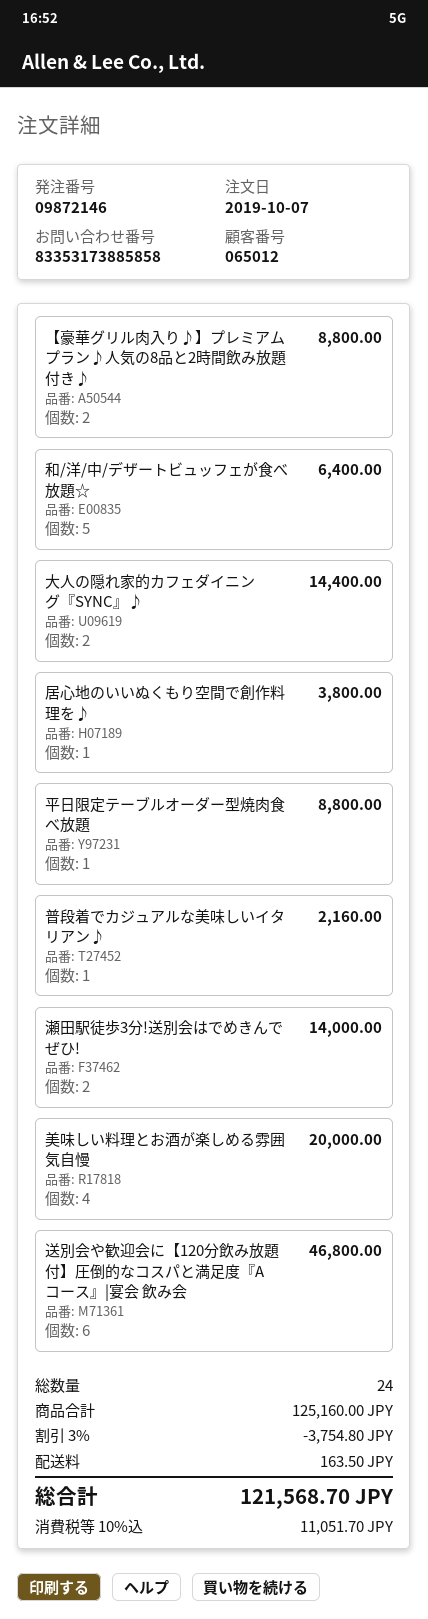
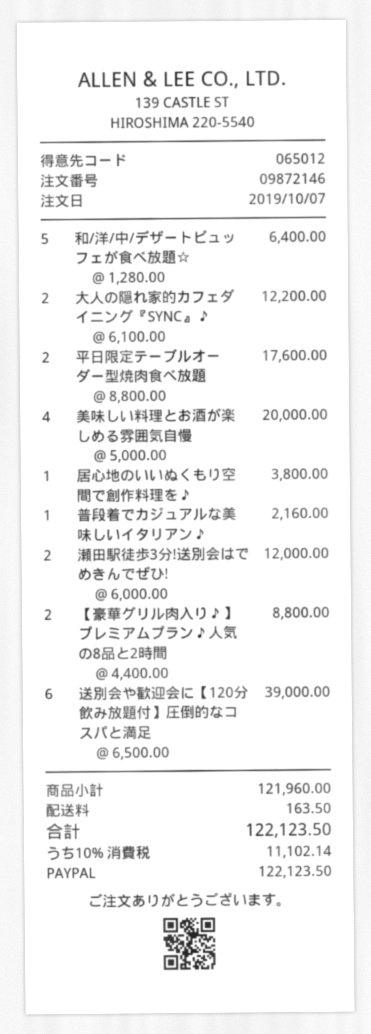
大人の隠れ家的カフェダイニング『SYNC』♪: 2 for 14400.00 -> 2 for 12200.00
平日限定テーブルオーダー型焼肉食べ放題: 1 for 8800.00 -> 2 for 17600.00
瀬田駅徒歩3分!送別会はでめきんでぜひ!: 2 for 14000.00 -> 2 for 12000.00
送別会や歓迎会に【120分飲み放題付】圧倒的なコスパと満足度『Aコース』|宴会 飲み会: 6 for 46800.00 -> 6 for 39000.00
subtotal: 125160.00 -> 121960.00
discount: 3% = 3754.80 -> none
tax: 10% = 11051.70 -> 10% = 11102.14
total: 121568.70 -> 122123.50

